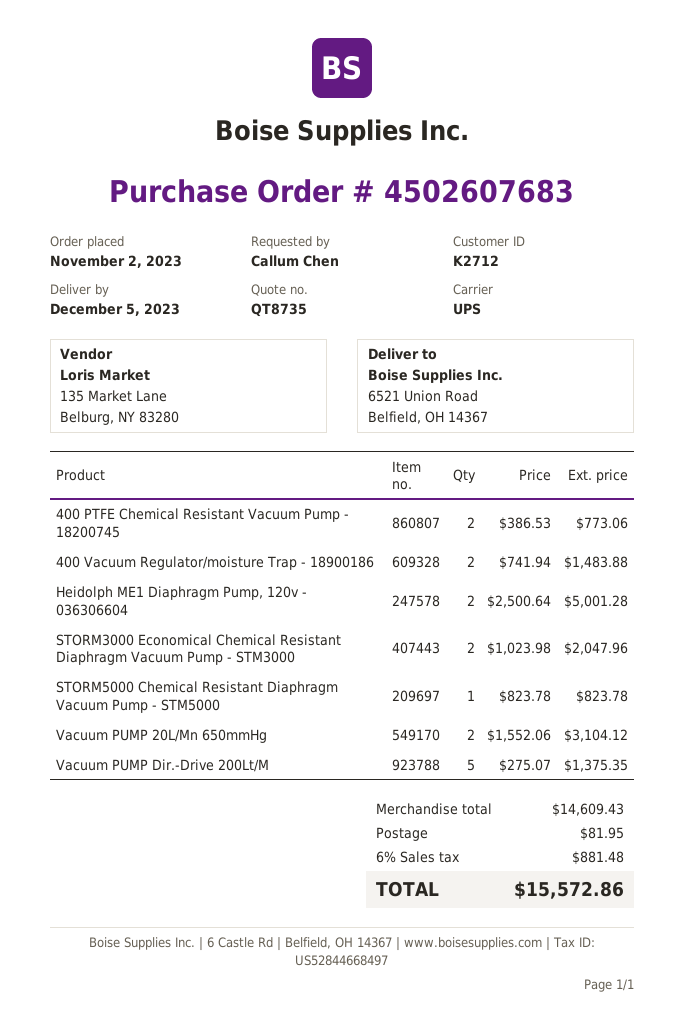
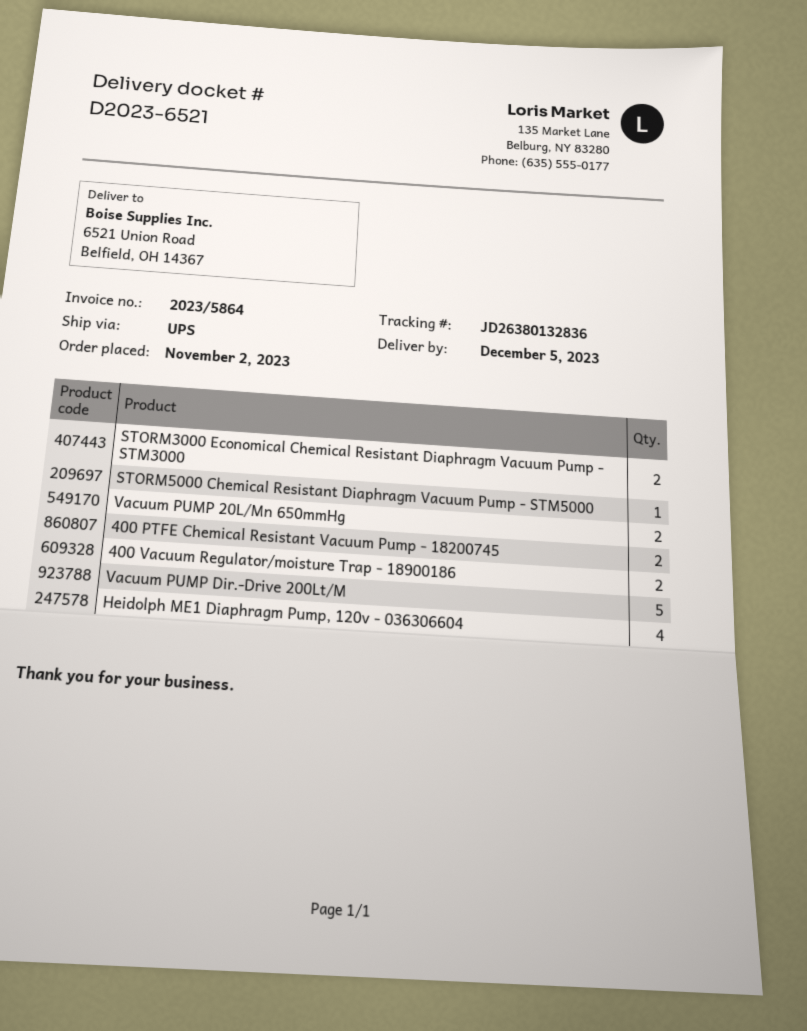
Heidolph ME1 Diaphragm Pump, 120v - 036306604: 2 -> 4

